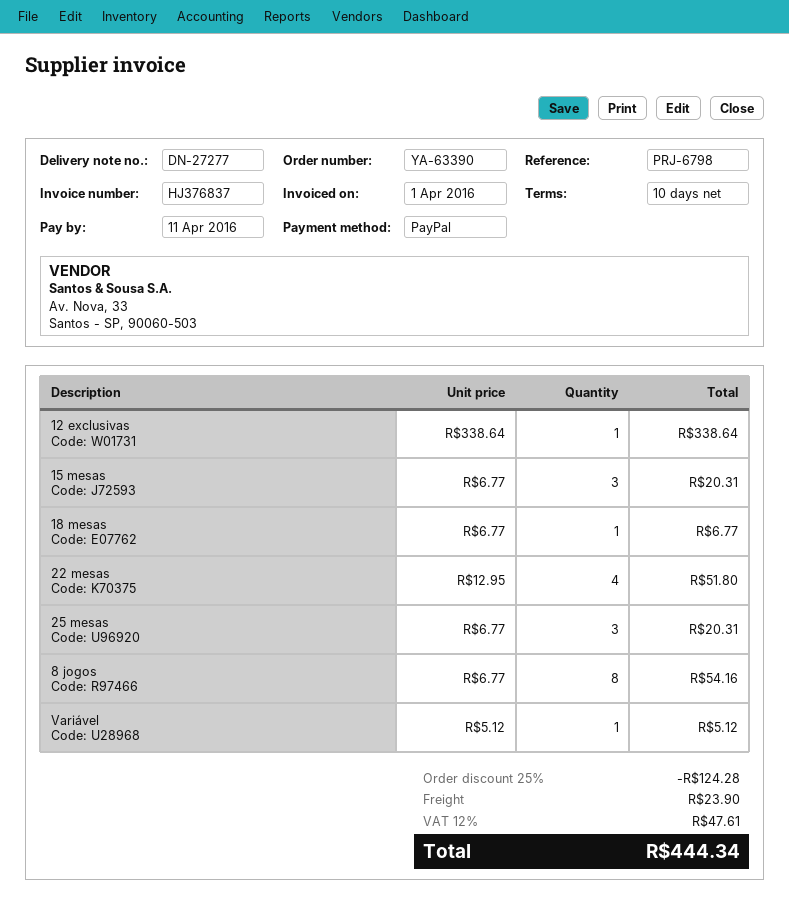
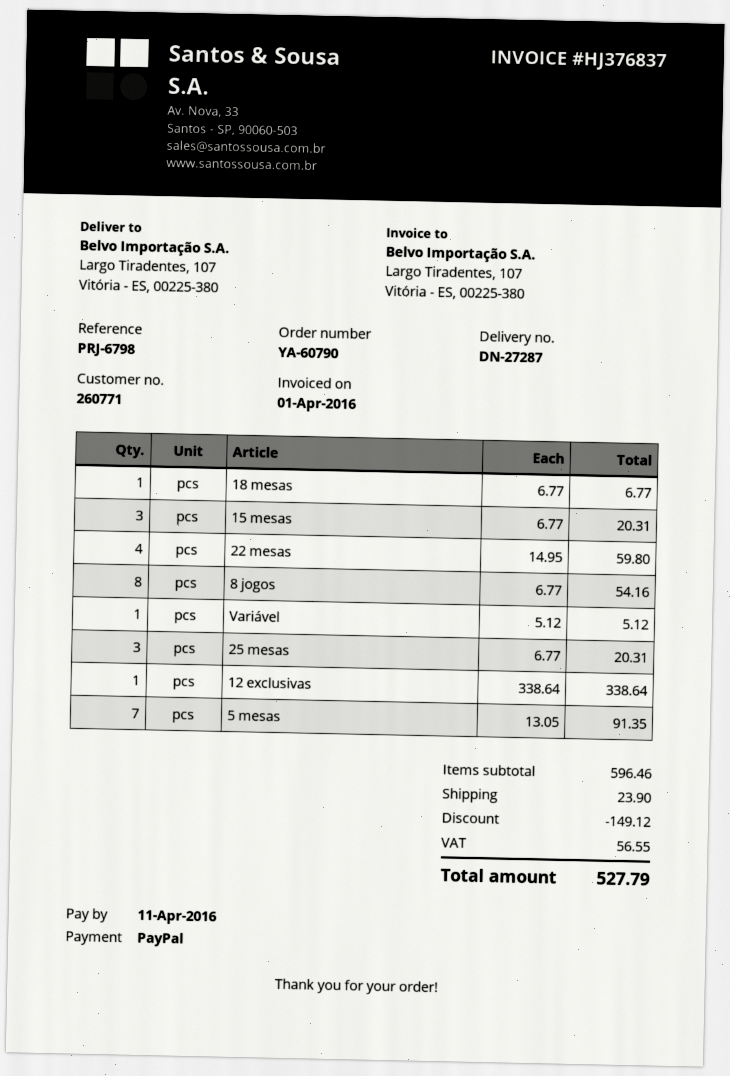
order number: YA-63390 -> YA-60790
delivery note number: DN-27277 -> DN-27287
22 mesas: 4 x 12.95 = 51.80 -> 4 x 14.95 = 59.80
5 mesas: none -> 7 x 13.05 = 91.35
discount: 124.28 -> 149.12
tax: 47.61 -> 56.55
total: 444.34 -> 527.79

